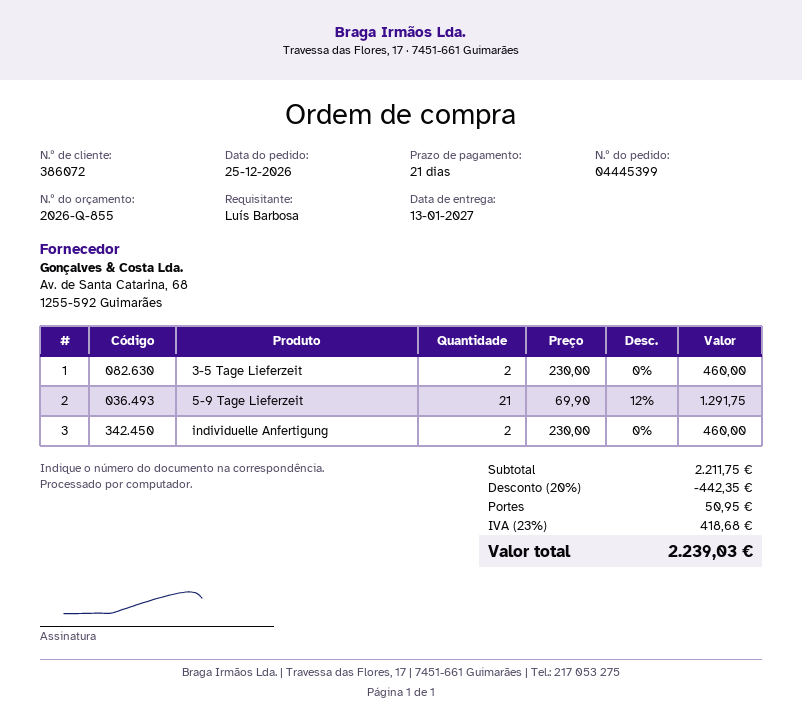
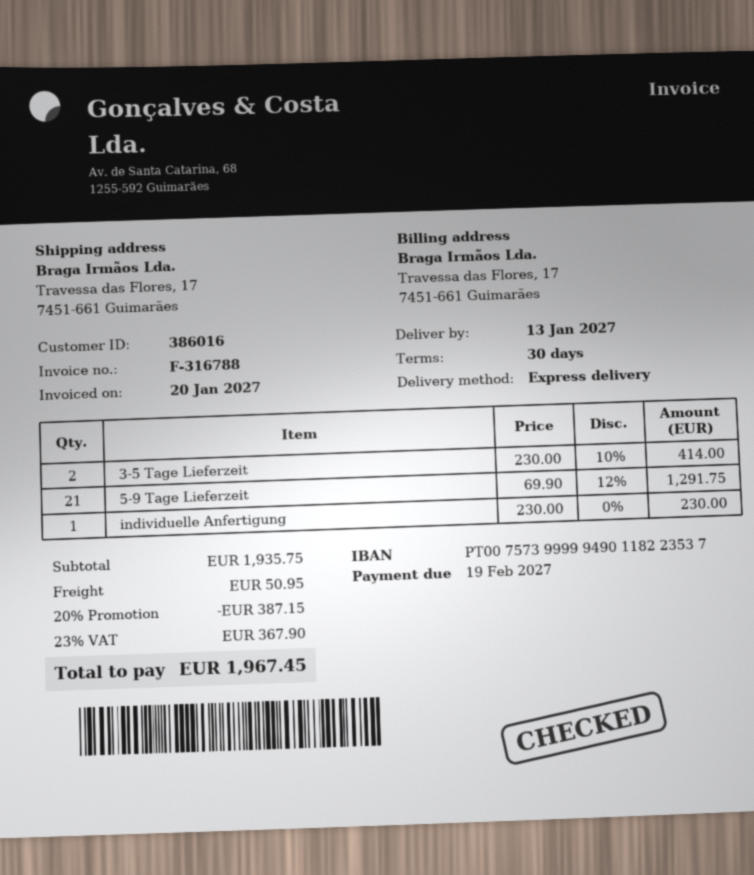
payment terms: 21 days -> 30 days
customer number: 386072 -> 386016
3-5 Tage Lieferzeit: 2 x 230.00 = 460.00 -> 2 x 230.00 - 10% = 414.00
individuelle Anfertigung: 2 x 230.00 = 460.00 -> 1 x 230.00 = 230.00
subtotal: 2211.75 -> 1935.75
discount: 20% = 442.35 -> 20% = 387.15
tax: 23% = 418.68 -> 23% = 367.90
total: 2239.03 -> 1967.45

